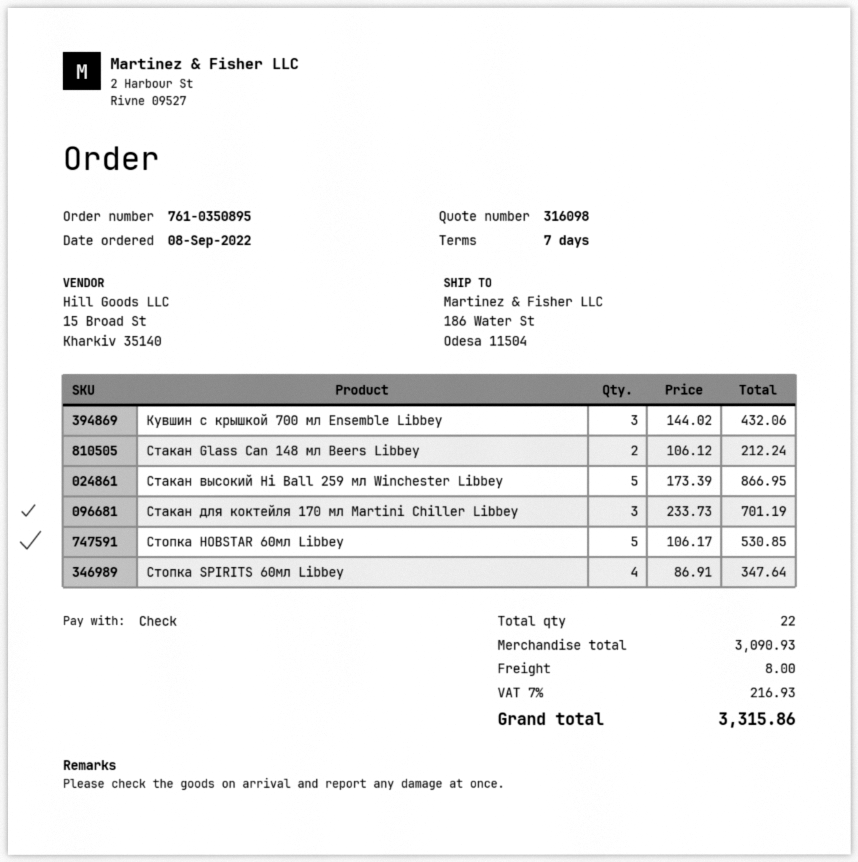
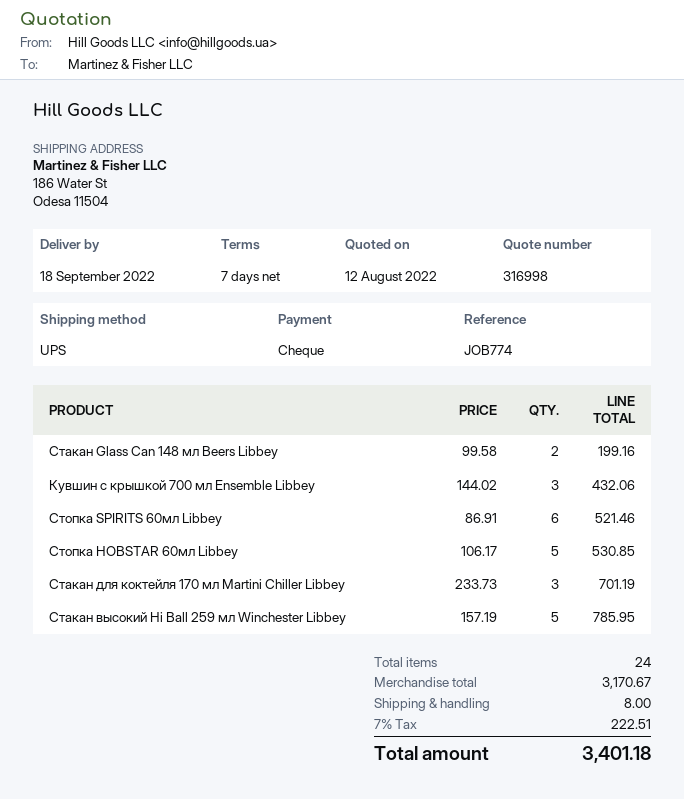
quote number: 316098 -> 316998
Стакан Glass Can 148 мл Beers Libbey: 2 x 106.12 = 212.24 -> 2 x 99.58 = 199.16
Стакан высокий Hi Ball 259 мл Winchester Libbey: 5 x 173.39 = 866.95 -> 5 x 157.19 = 785.95
Стопка SPIRITS 60мл Libbey: 4 x 86.91 = 347.64 -> 6 x 86.91 = 521.46
total quantity: 22 -> 24
subtotal: 3090.93 -> 3170.67
tax: 7% = 216.93 -> 7% = 222.51
total: 3315.86 -> 3401.18

